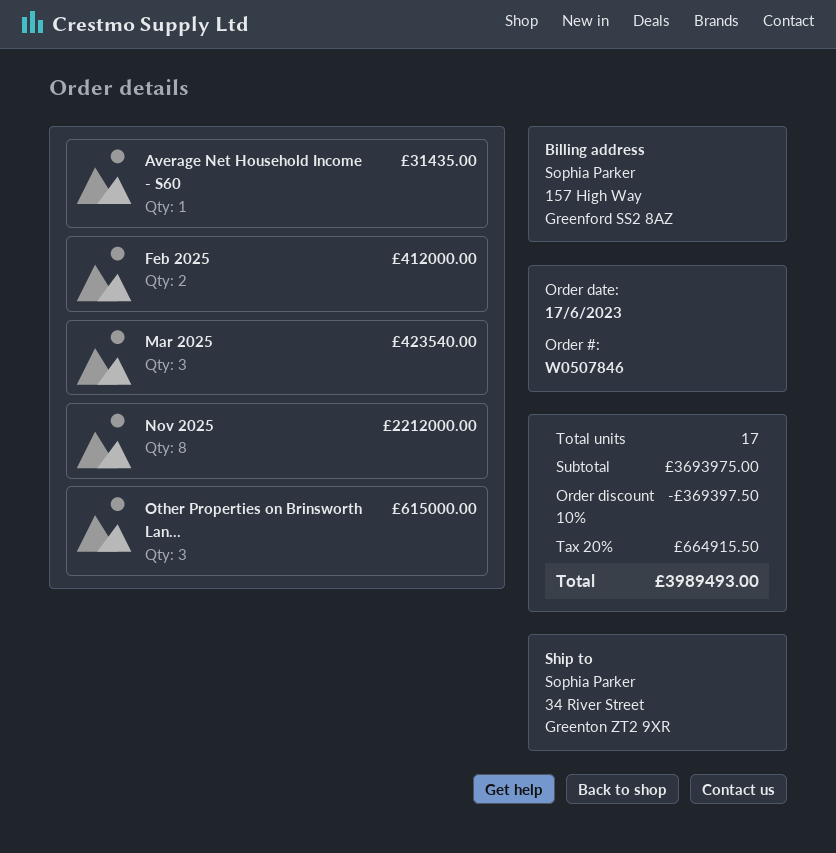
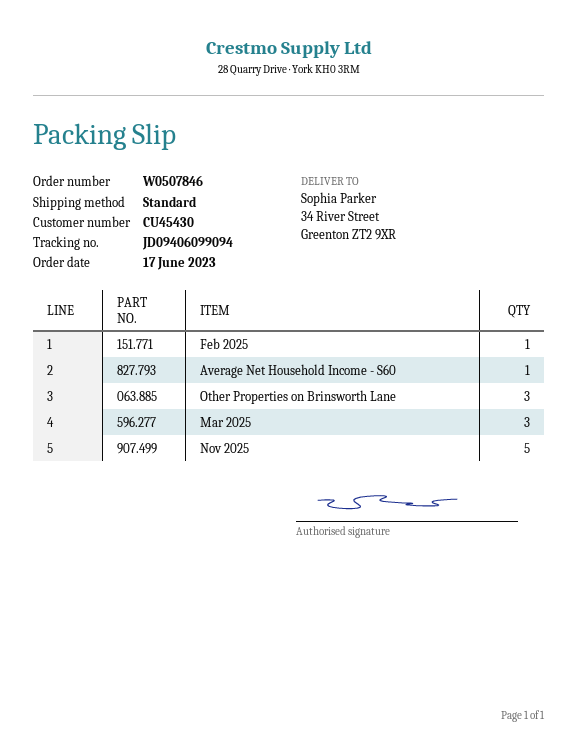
Feb 2025: 2 -> 1
Nov 2025: 8 -> 5

